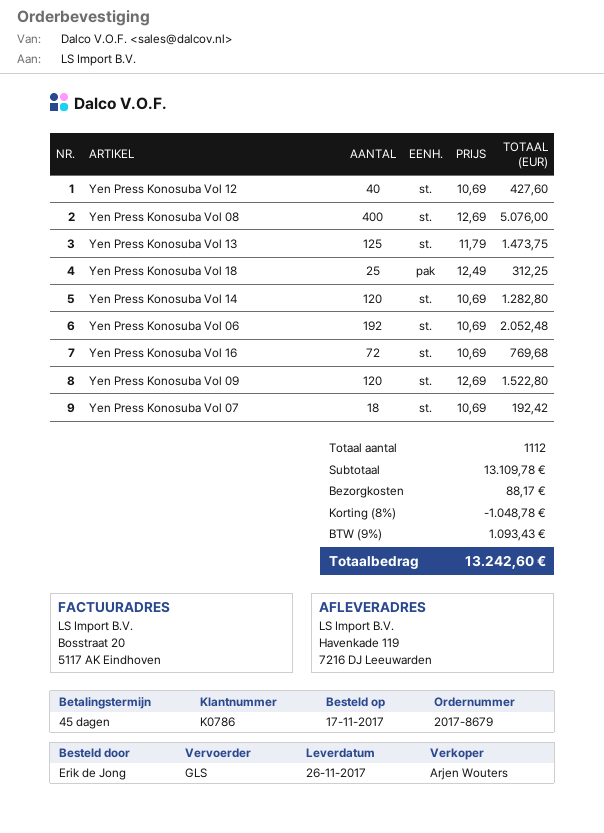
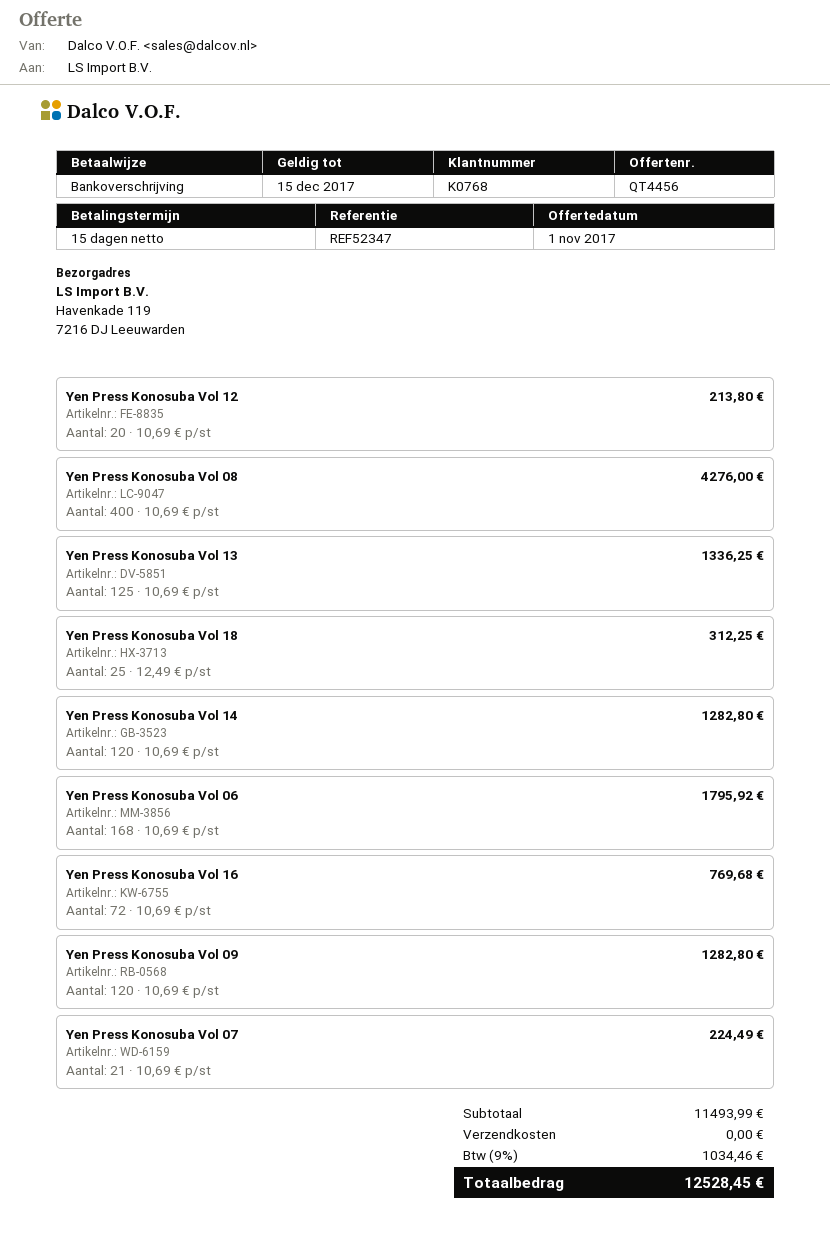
payment terms: 45 days -> 15 days
customer number: K0786 -> K0768
Yen Press Konosuba Vol 12: 40 x 10.69 = 427.60 -> 20 x 10.69 = 213.80
Yen Press Konosuba Vol 08: 400 x 12.69 = 5076.00 -> 400 x 10.69 = 4276.00
Yen Press Konosuba Vol 13: 125 x 11.79 = 1473.75 -> 125 x 10.69 = 1336.25
Yen Press Konosuba Vol 06: 192 x 10.69 = 2052.48 -> 168 x 10.69 = 1795.92
Yen Press Konosuba Vol 09: 120 x 12.69 = 1522.80 -> 120 x 10.69 = 1282.80
Yen Press Konosuba Vol 07: 18 x 10.69 = 192.42 -> 21 x 10.69 = 224.49
subtotal: 13109.78 -> 11493.99
discount: 8% = 1048.78 -> none
shipping: 88.17 -> 0.00
tax: 9% = 1093.43 -> 9% = 1034.46
total: 13242.60 -> 12528.45

